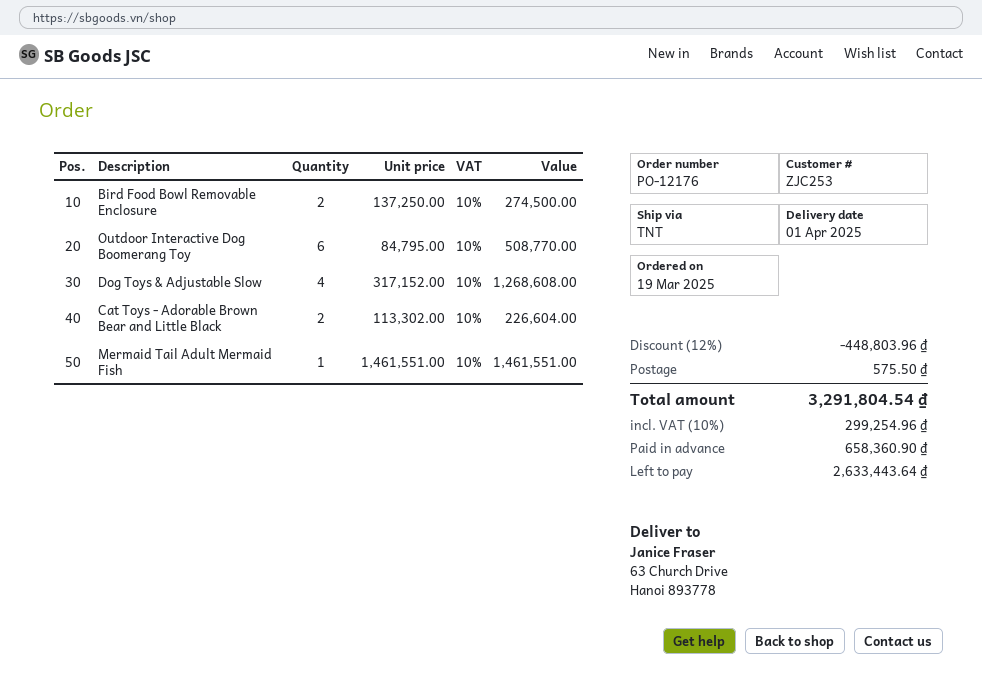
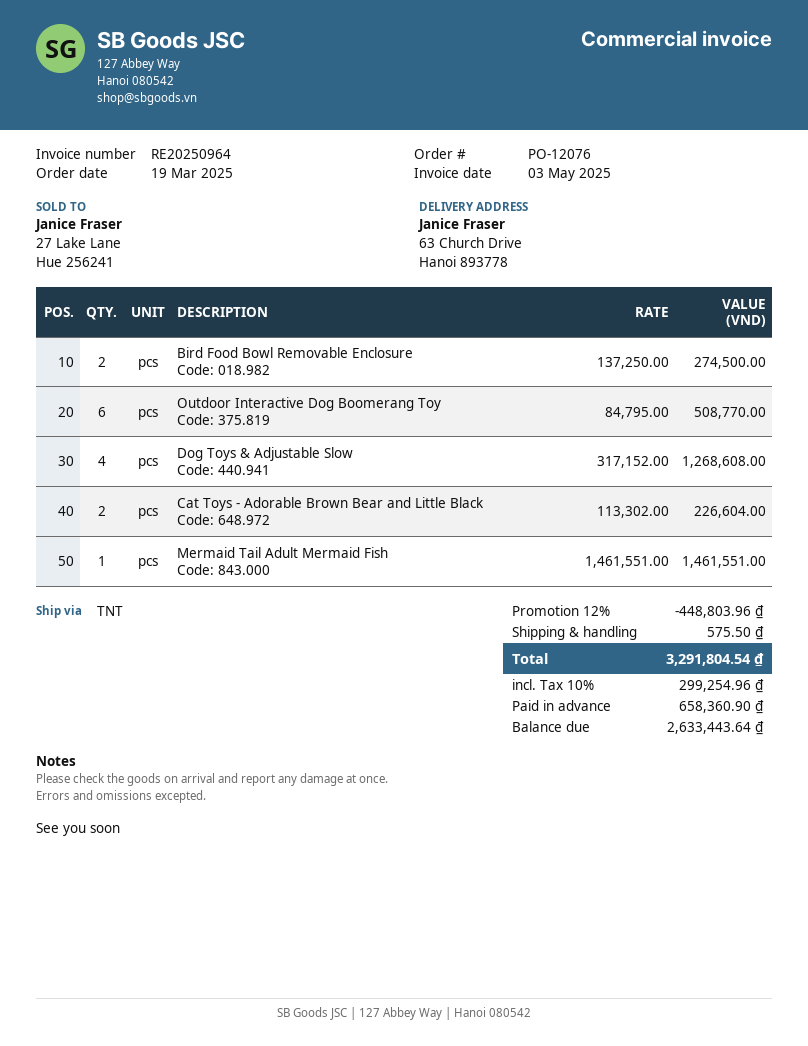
order number: PO-12176 -> PO-12076

